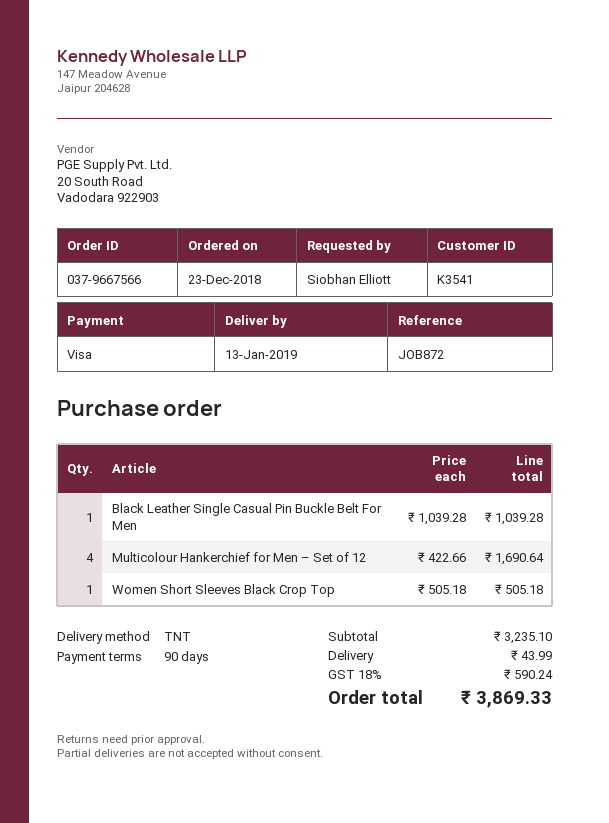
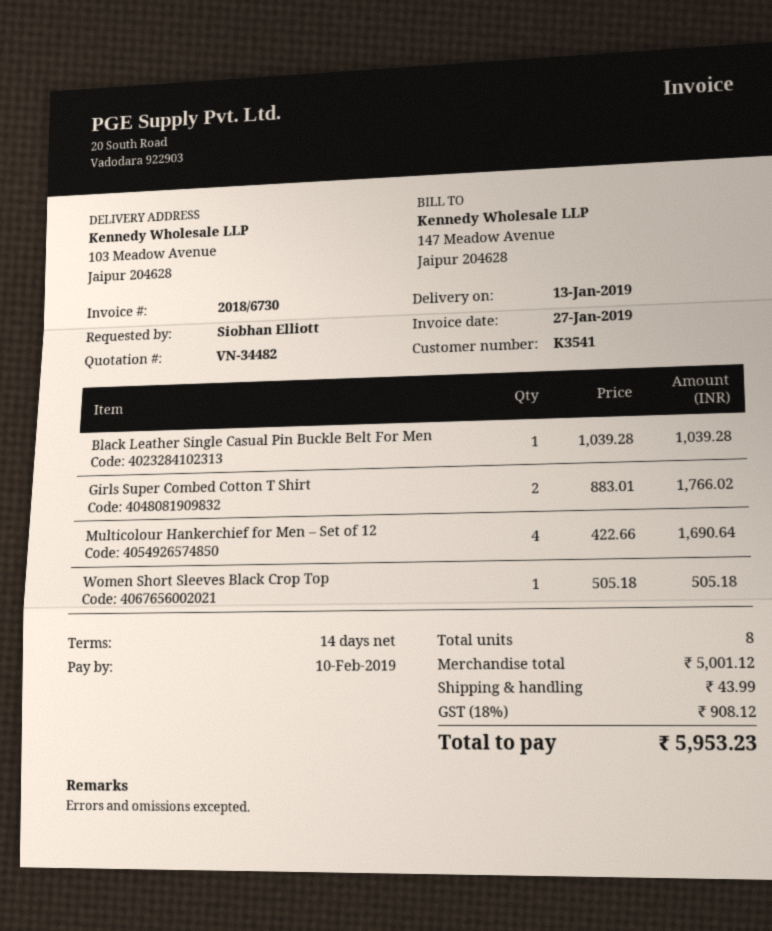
payment terms: 90 days -> 14 days
Girls Super Combed Cotton T Shirt: none -> 2 x 883.01 = 1766.02
subtotal: 3235.10 -> 5001.12
tax: 18% = 590.24 -> 18% = 908.12
total: 3869.33 -> 5953.23

